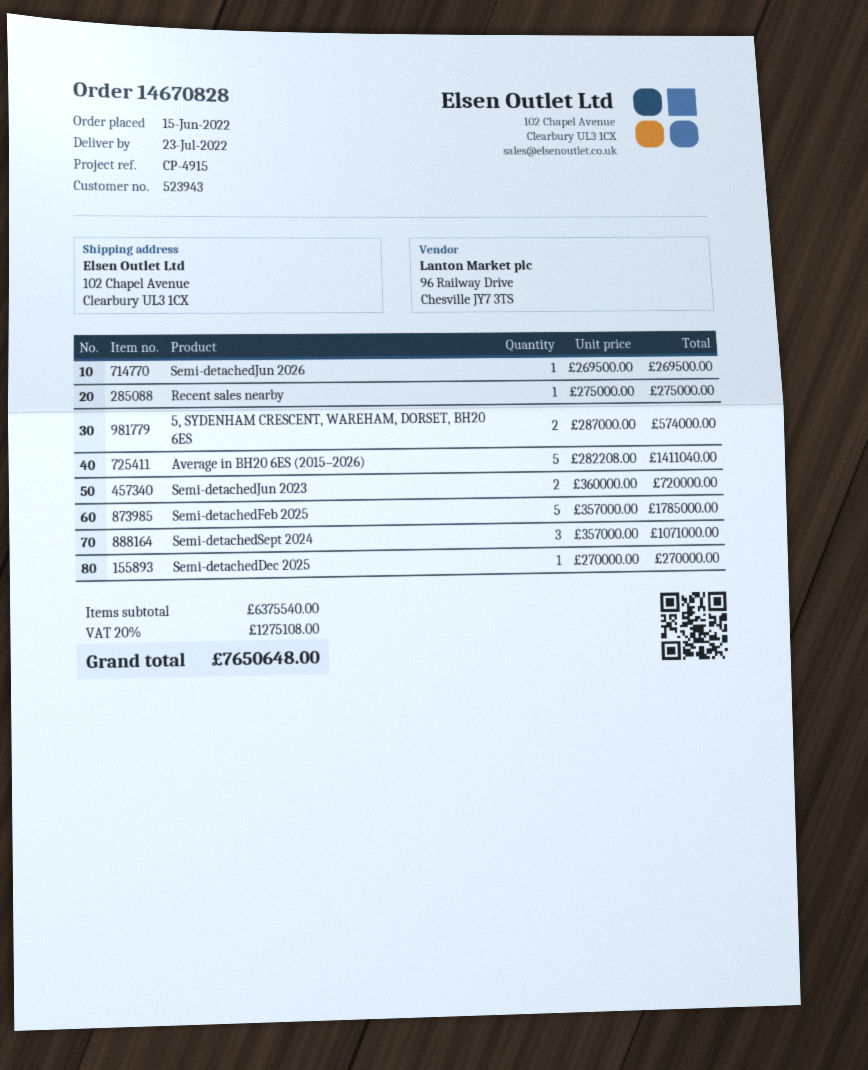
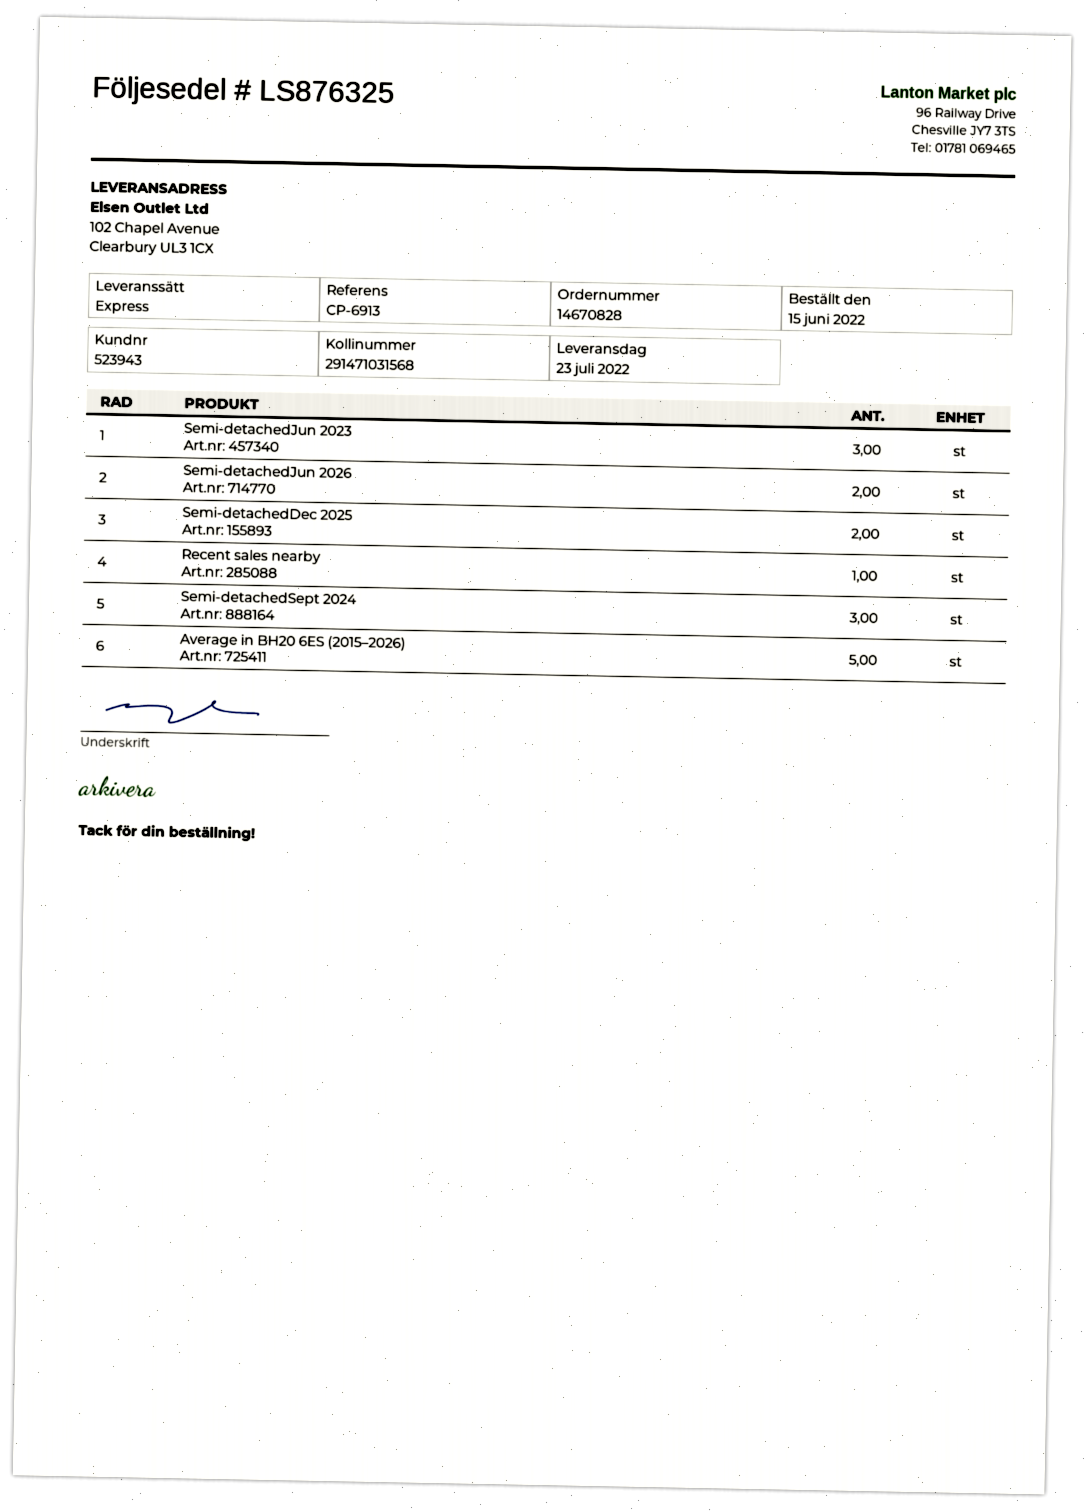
reference: CP-4915 -> CP-6913
Semi-detachedJun 2026: 1 -> 2
5, SYDENHAM CRESCENT, WAREHAM, DORSET, BH20 6ES: 2 -> none
Semi-detachedJun 2023: 2 -> 3
Semi-detachedFeb 2025: 5 -> none
Semi-detachedDec 2025: 1 -> 2

